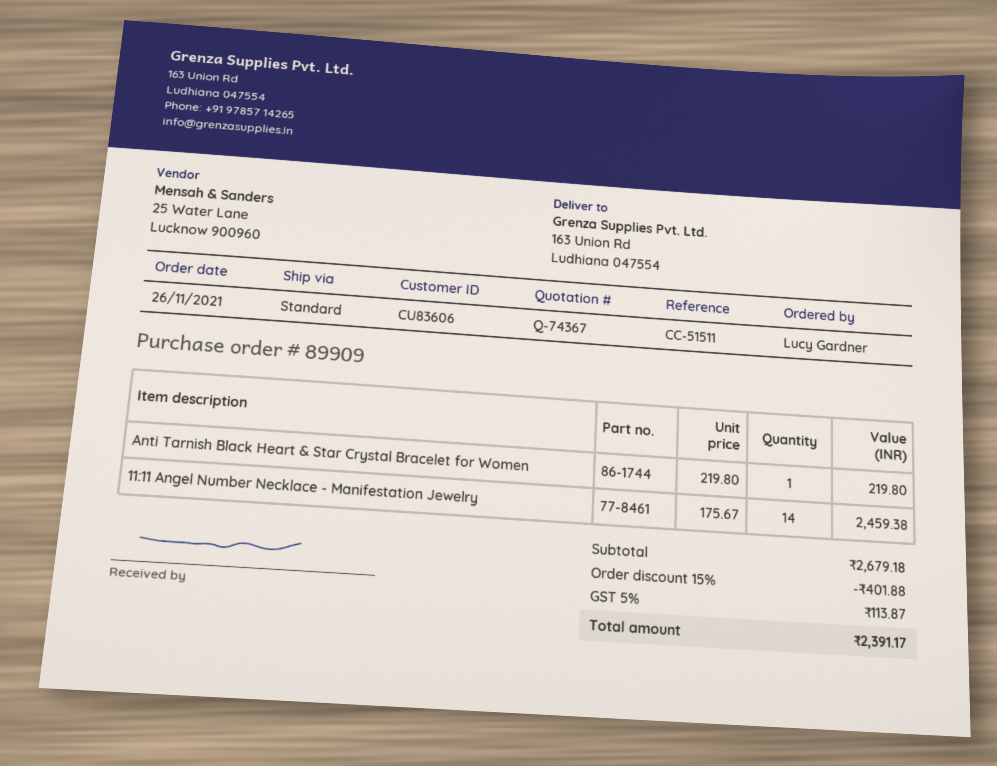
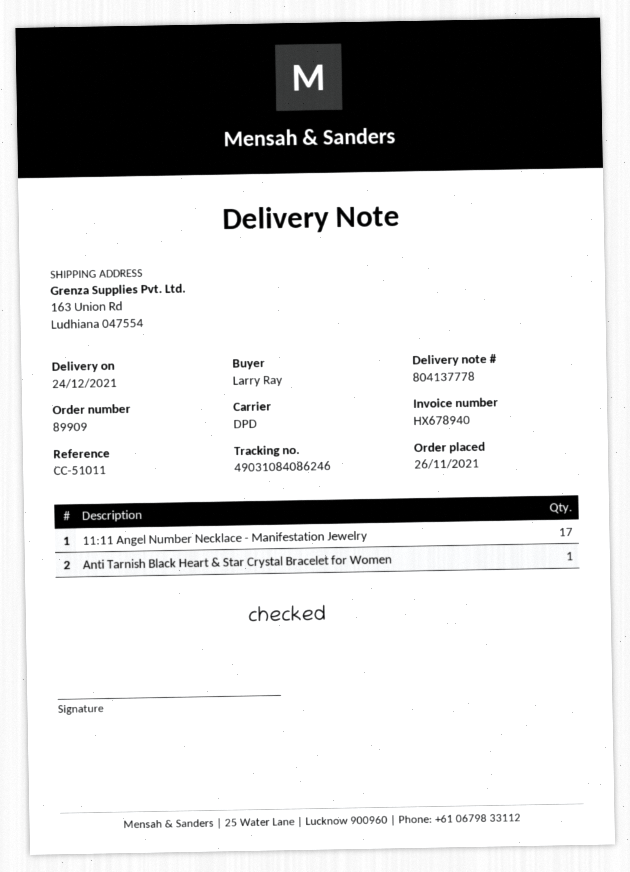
reference: CC-51511 -> CC-51011
ordered by: Lucy Gardner -> Larry Ray
shipping method: standard -> DPD
11:11 Angel Number Necklace - Manifestation Jewelry: 14 -> 17

